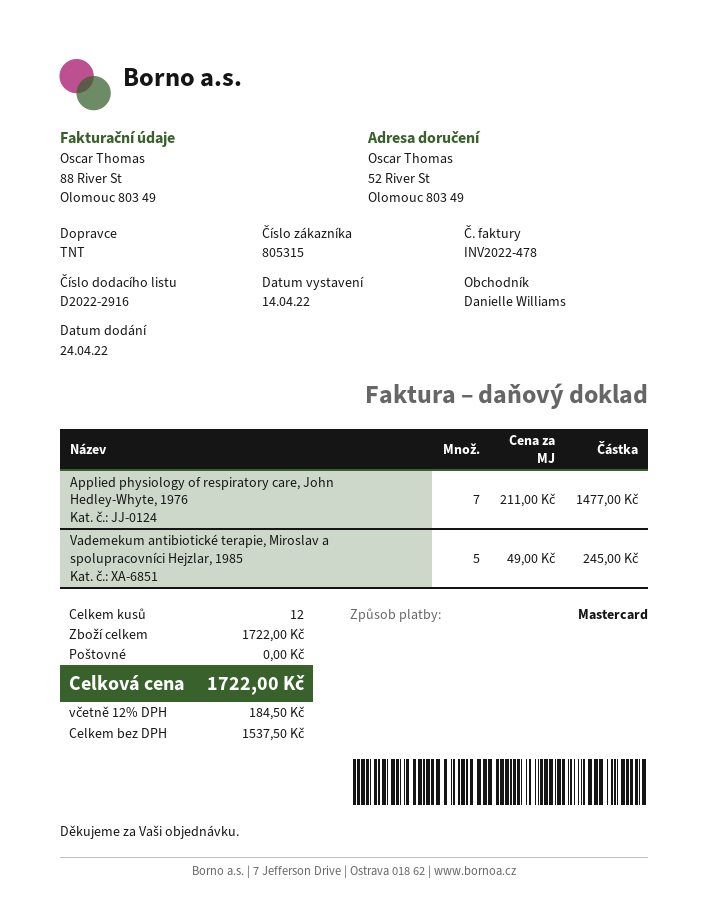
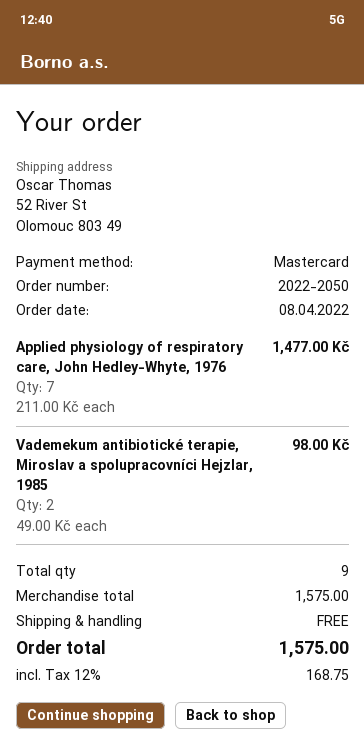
Vademekum antibiotické terapie, Miroslav a spolupracovníci Hejzlar, 1985: 5 x 49.00 = 245.00 -> 2 x 49.00 = 98.00
total quantity: 12 -> 9
subtotal: 1722.00 -> 1575.00
tax: 12% = 184.50 -> 12% = 168.75
total: 1722.00 -> 1575.00

